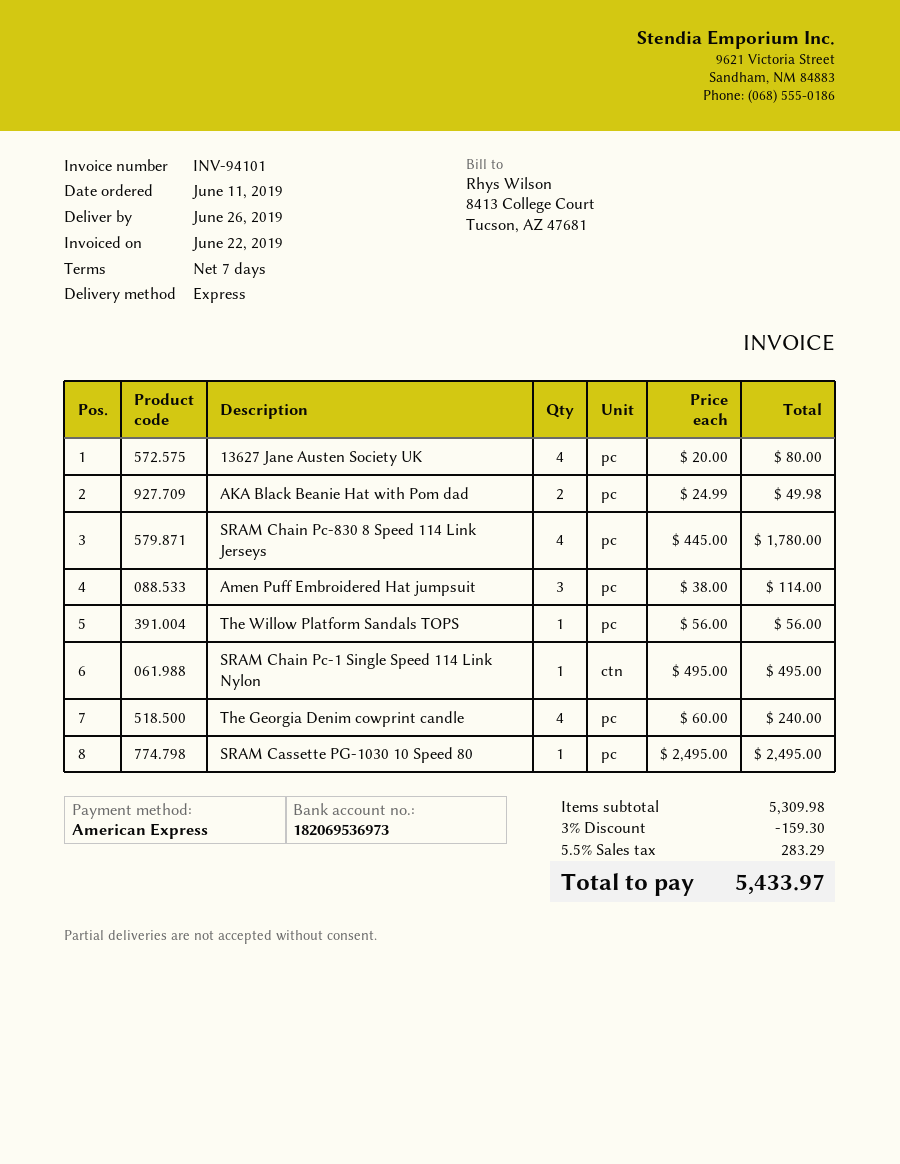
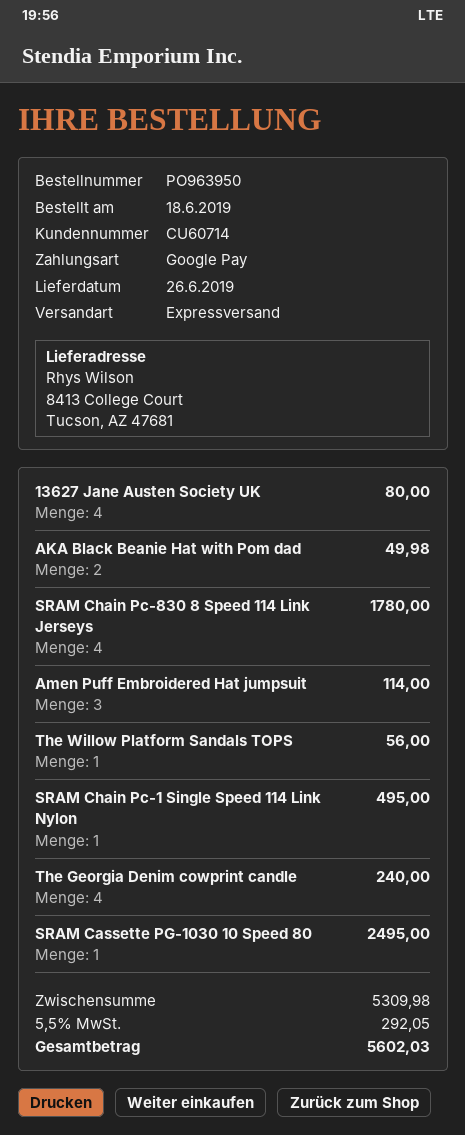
order date: 2019-06-11 -> 2019-06-18
payment method: American Express -> Google Pay
discount: 3% = 159.30 -> none
tax: 5.5% = 283.29 -> 5.5% = 292.05
total: 5433.97 -> 5602.03

